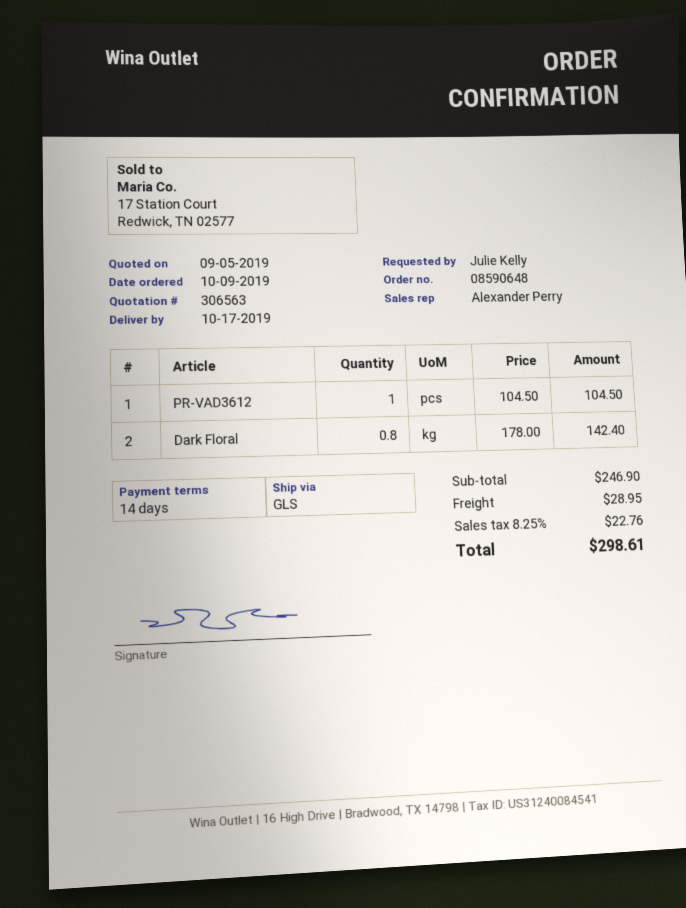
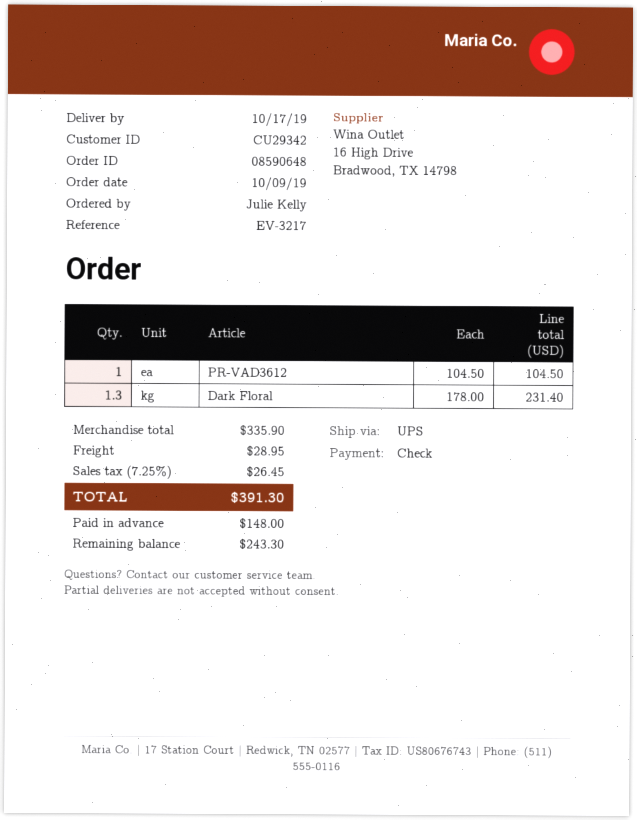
shipping method: GLS -> UPS
Dark Floral: 0.8 x 178.00 = 142.40 -> 1.3 x 178.00 = 231.40
subtotal: 246.90 -> 335.90
tax: 8.25% = 22.76 -> 7.25% = 26.45
total: 298.61 -> 391.30

